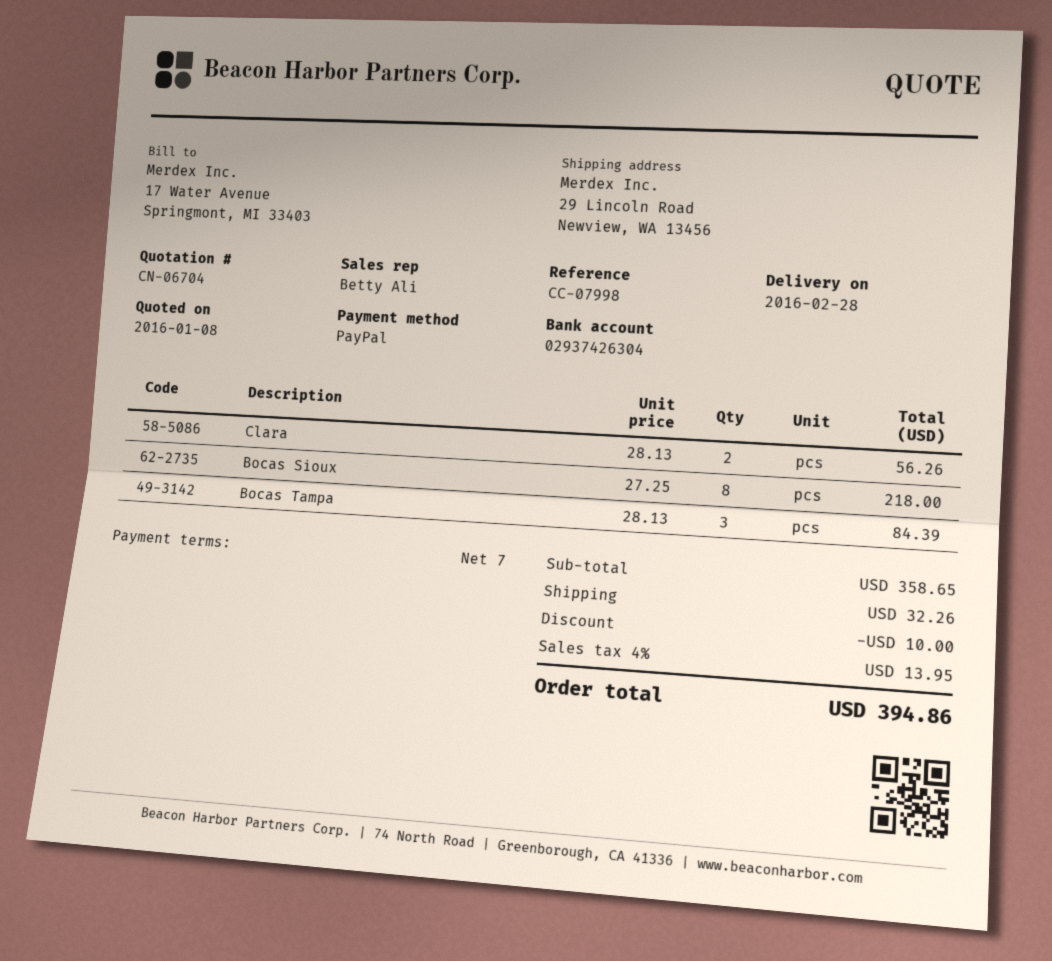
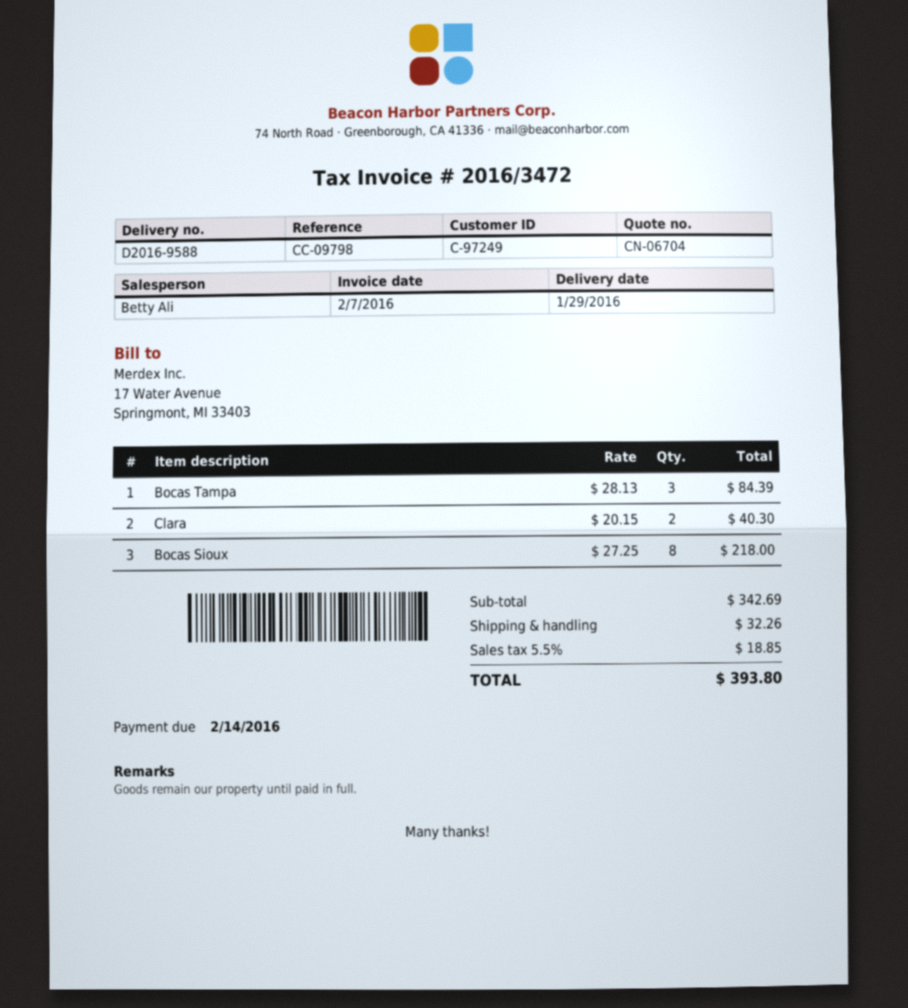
delivery date: 2016-02-28 -> 2016-01-29
reference: CC-07998 -> CC-09798
Clara: 2 x 28.13 = 56.26 -> 2 x 20.15 = 40.30
subtotal: 358.65 -> 342.69
discount: 10.00 -> none
tax: 4% = 13.95 -> 5.5% = 18.85
total: 394.86 -> 393.80

